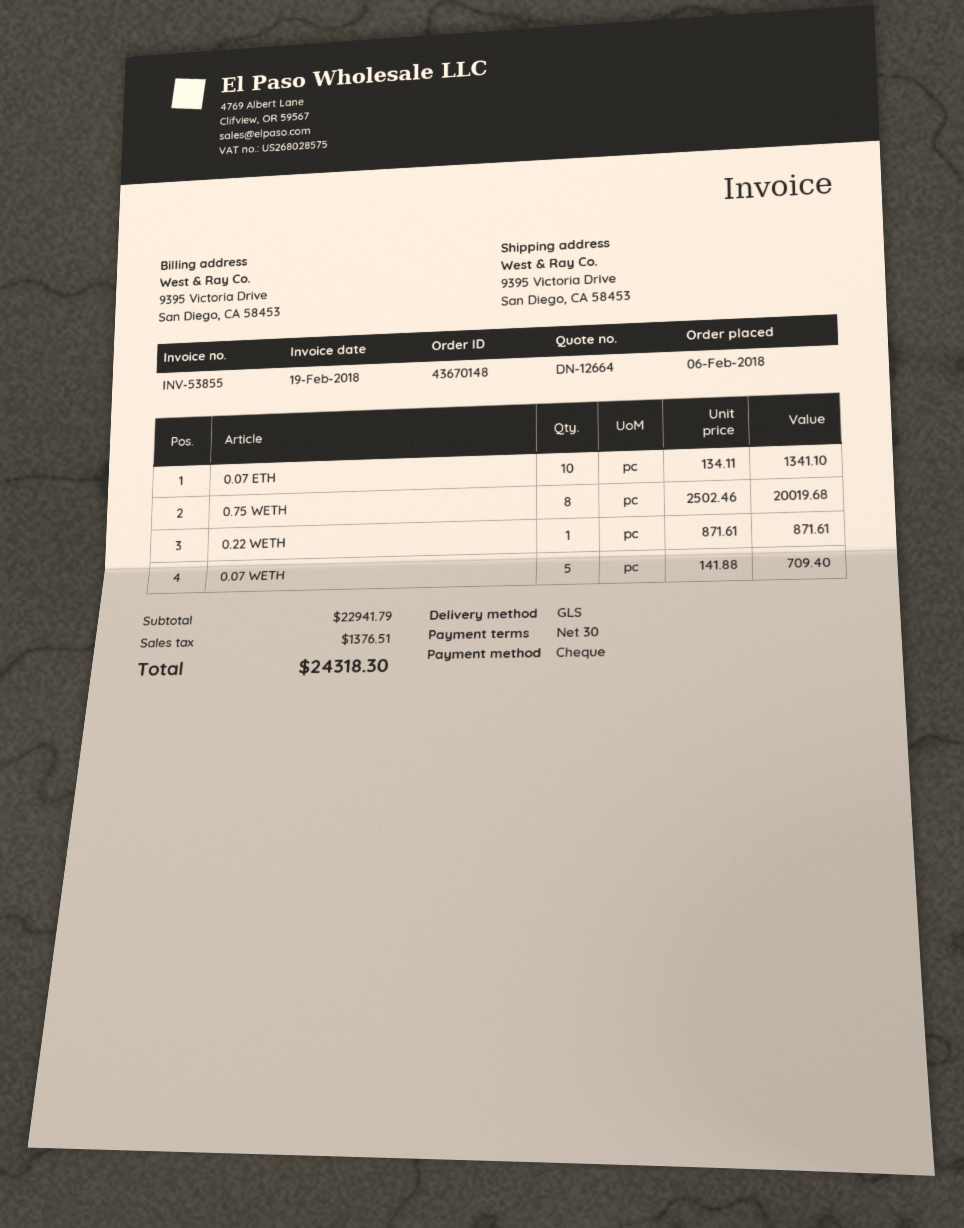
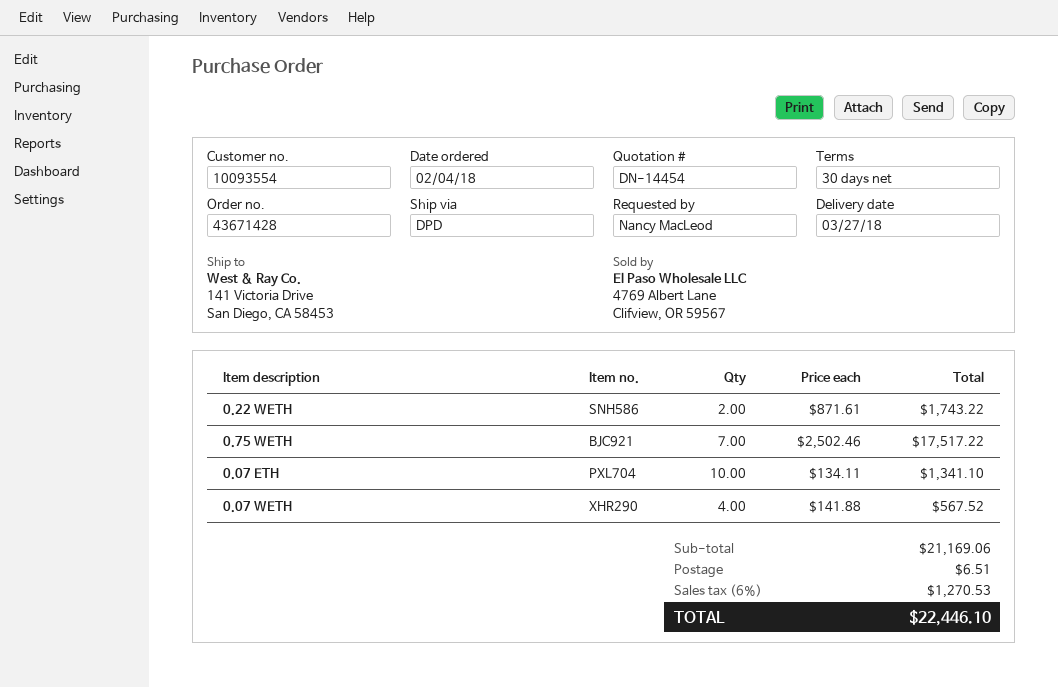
quote number: DN-12664 -> DN-14454
order number: 43670148 -> 43671428
order date: 2018-02-06 -> 2018-02-04
shipping method: GLS -> DPD
ship to: 9395 Victoria Drive, San Diego, CA 58453 -> 141 Victoria Drive, San Diego, CA 58453
0.75 WETH: 8 x 2502.46 = 20019.68 -> 7 x 2502.46 = 17517.22
0.22 WETH: 1 x 871.61 = 871.61 -> 2 x 871.61 = 1743.22
0.07 WETH: 5 x 141.88 = 709.40 -> 4 x 141.88 = 567.52
subtotal: 22941.79 -> 21169.06
shipping: none -> 6.51
tax: 1376.51 -> 1270.53
total: 24318.30 -> 22446.10

